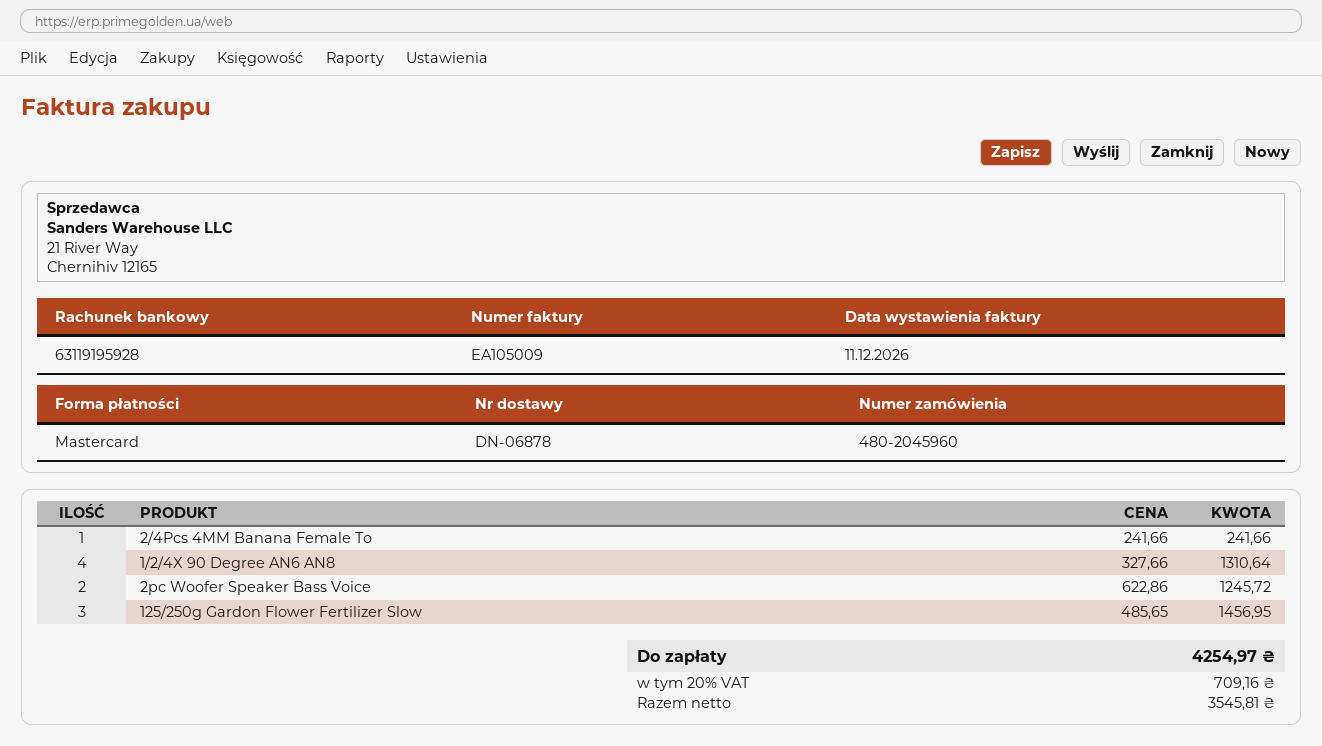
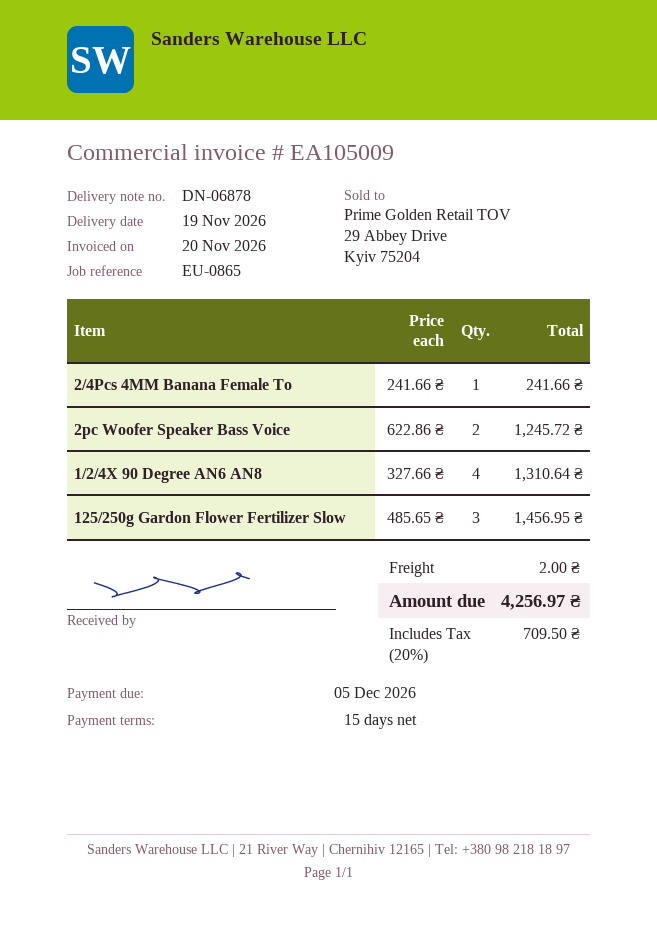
invoice date: 2026-12-11 -> 2026-11-20
shipping: none -> 2.00
tax: 20% = 709.16 -> 20% = 709.50
total: 4254.97 -> 4256.97

